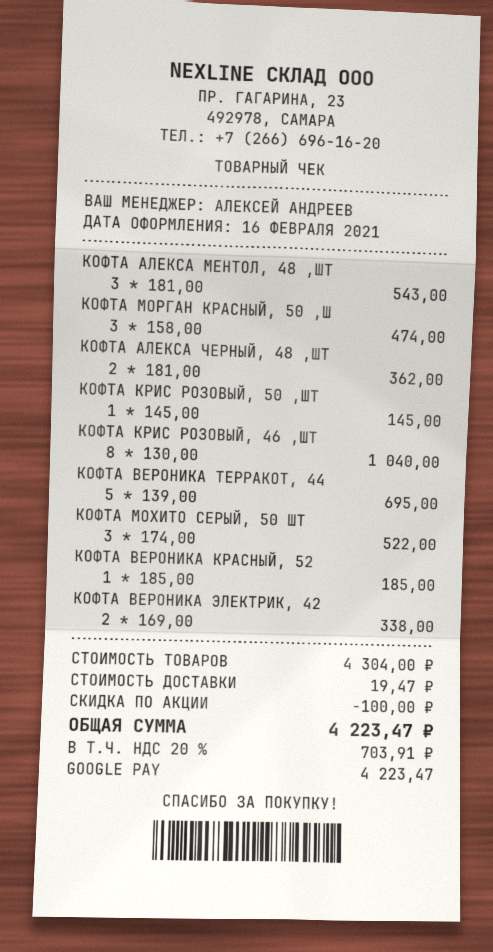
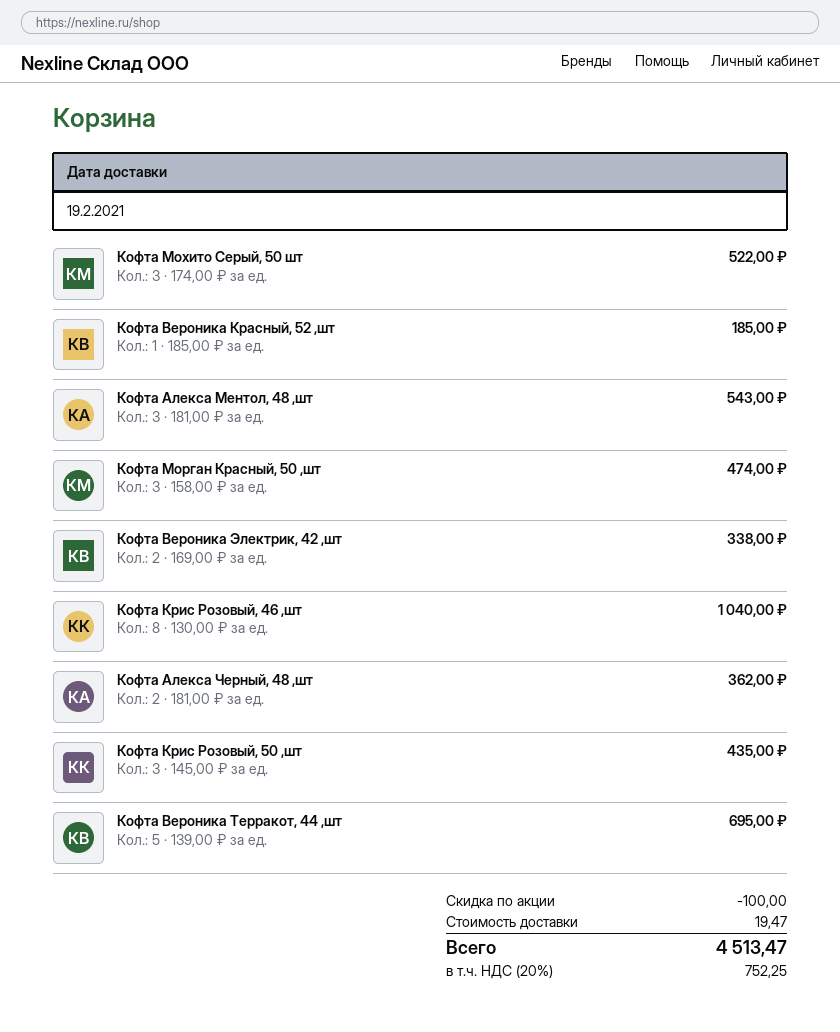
КОФТА КРИС РОЗОВЫЙ, 50 ,ШТ: 1 x 145.00 = 145.00 -> 3 x 145.00 = 435.00
tax: 20% = 703.91 -> 20% = 752.25
total: 4223.47 -> 4513.47

